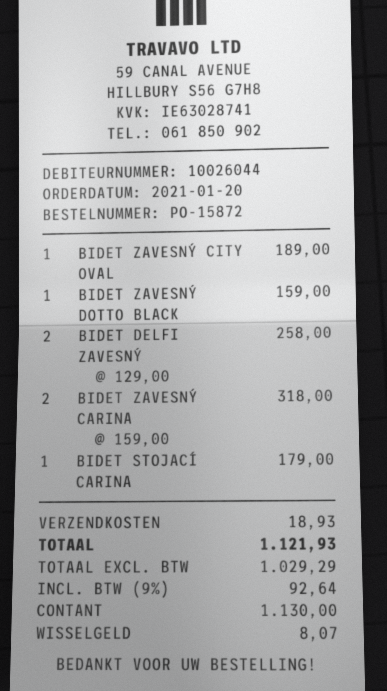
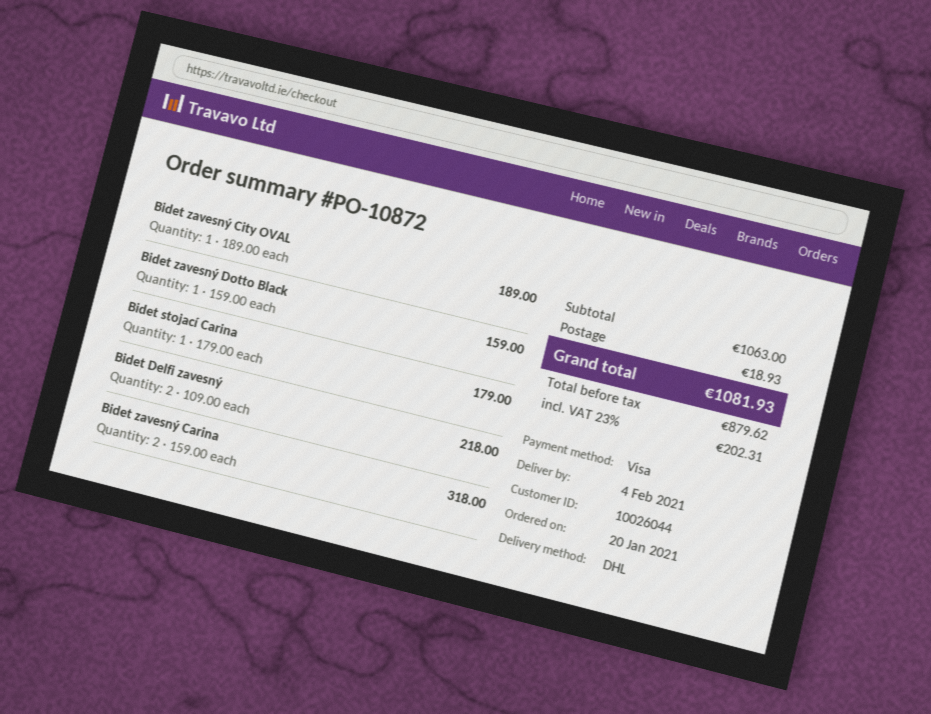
order number: PO-15872 -> PO-10872
payment method: cash -> Visa
BIDET DELFI ZAVESNÝ: 2 x 129.00 = 258.00 -> 2 x 109.00 = 218.00
net: 1029.29 -> 879.62
tax: 9% = 92.64 -> 23% = 202.31
total: 1121.93 -> 1081.93

